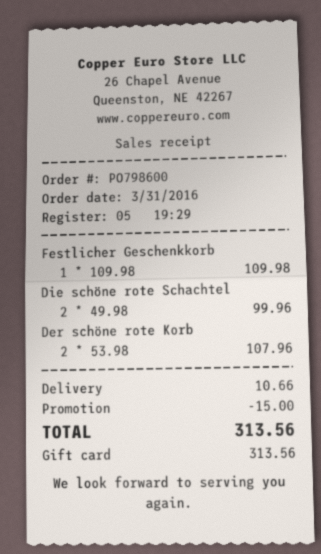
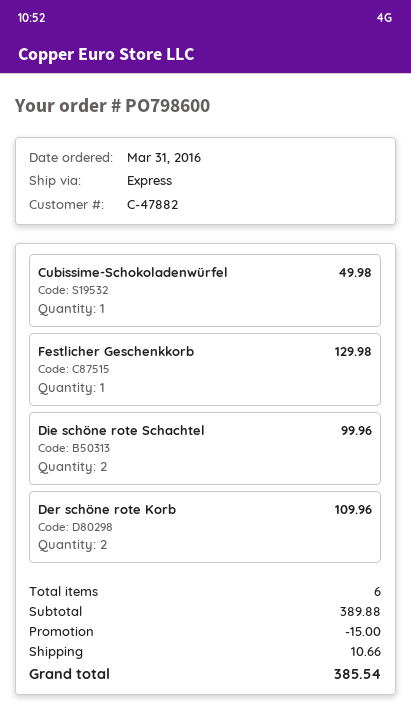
Festlicher Geschenkkorb: 1 for 109.98 -> 1 for 129.98
Der schöne rote Korb: 2 for 107.96 -> 2 for 109.96
Cubissime-Schokoladenwürfel: none -> 1 for 49.98
total: 313.56 -> 385.54

